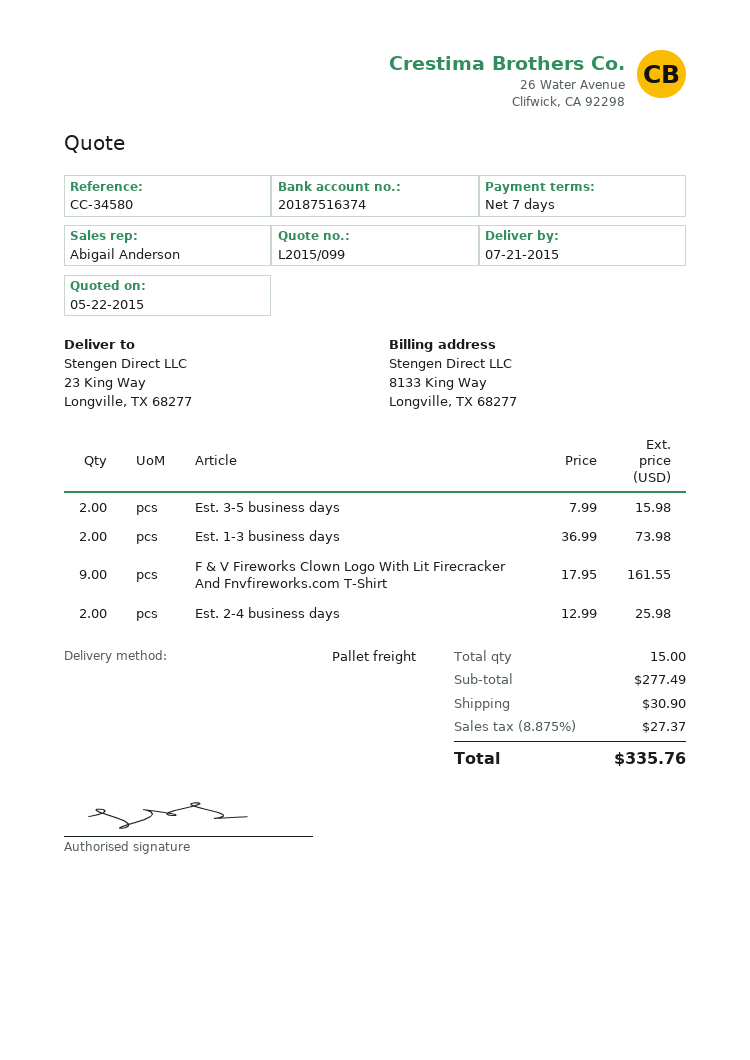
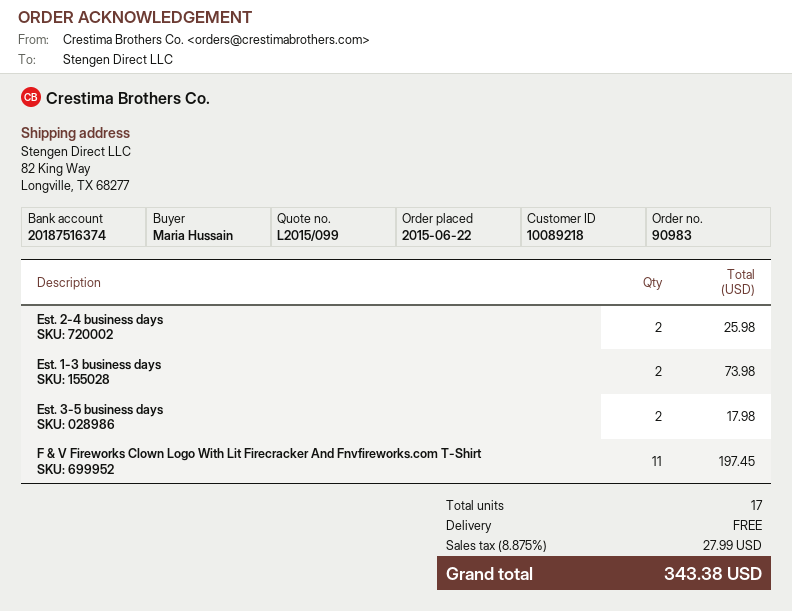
ship to: 23 King Way, Longville, TX 68277 -> 82 King Way, Longville, TX 68277
Est. 3-5 business days: 2 for 15.98 -> 2 for 17.98
F & V Fireworks Clown Logo With Lit Firecracker And Fnvfireworks.com T-Shirt: 9 for 161.55 -> 11 for 197.45
total quantity: 15 -> 17
shipping: 30.90 -> 0.00
tax: 8.875% = 27.37 -> 8.875% = 27.99
total: 335.76 -> 343.38

